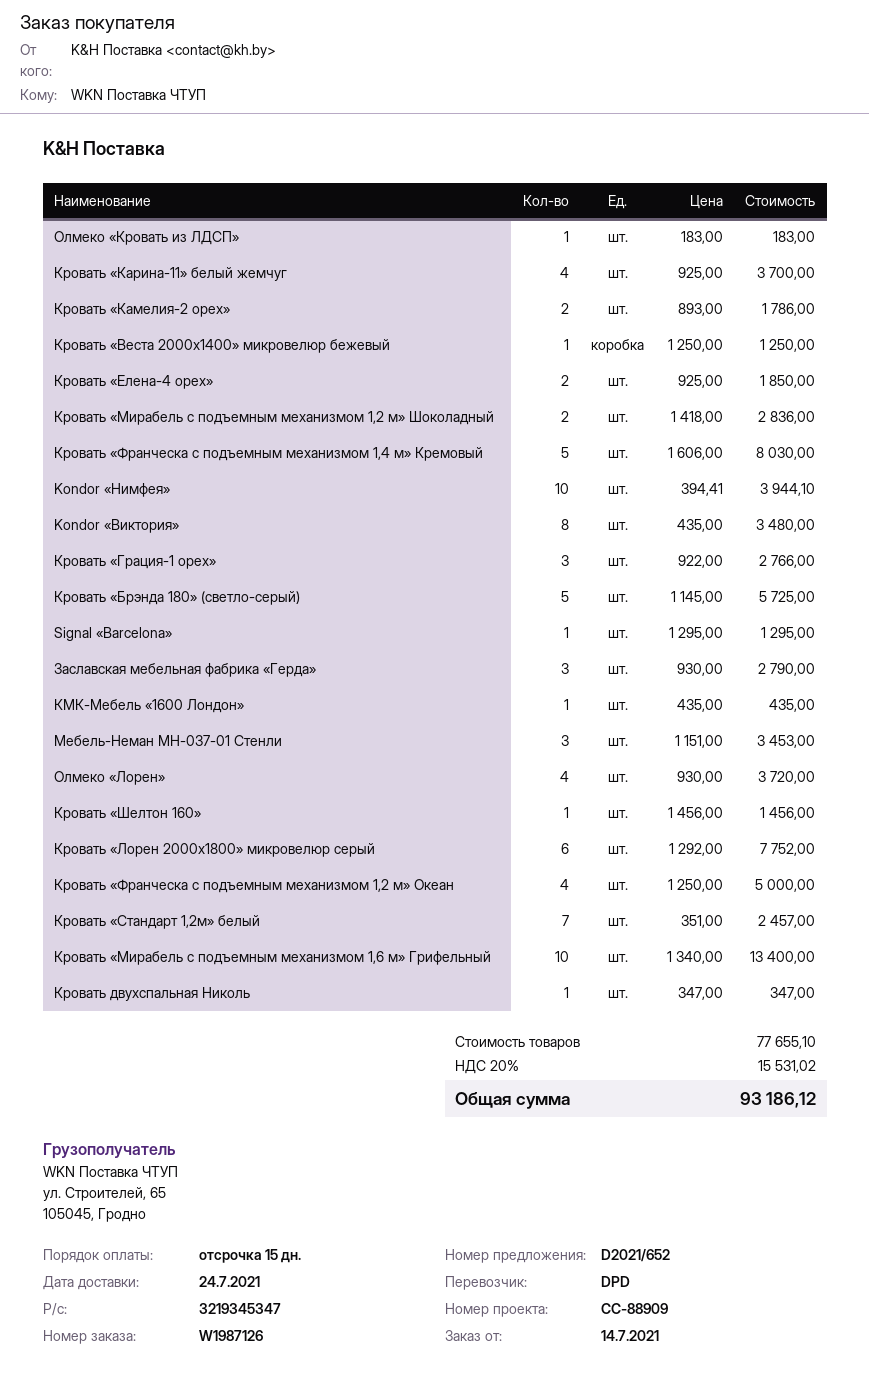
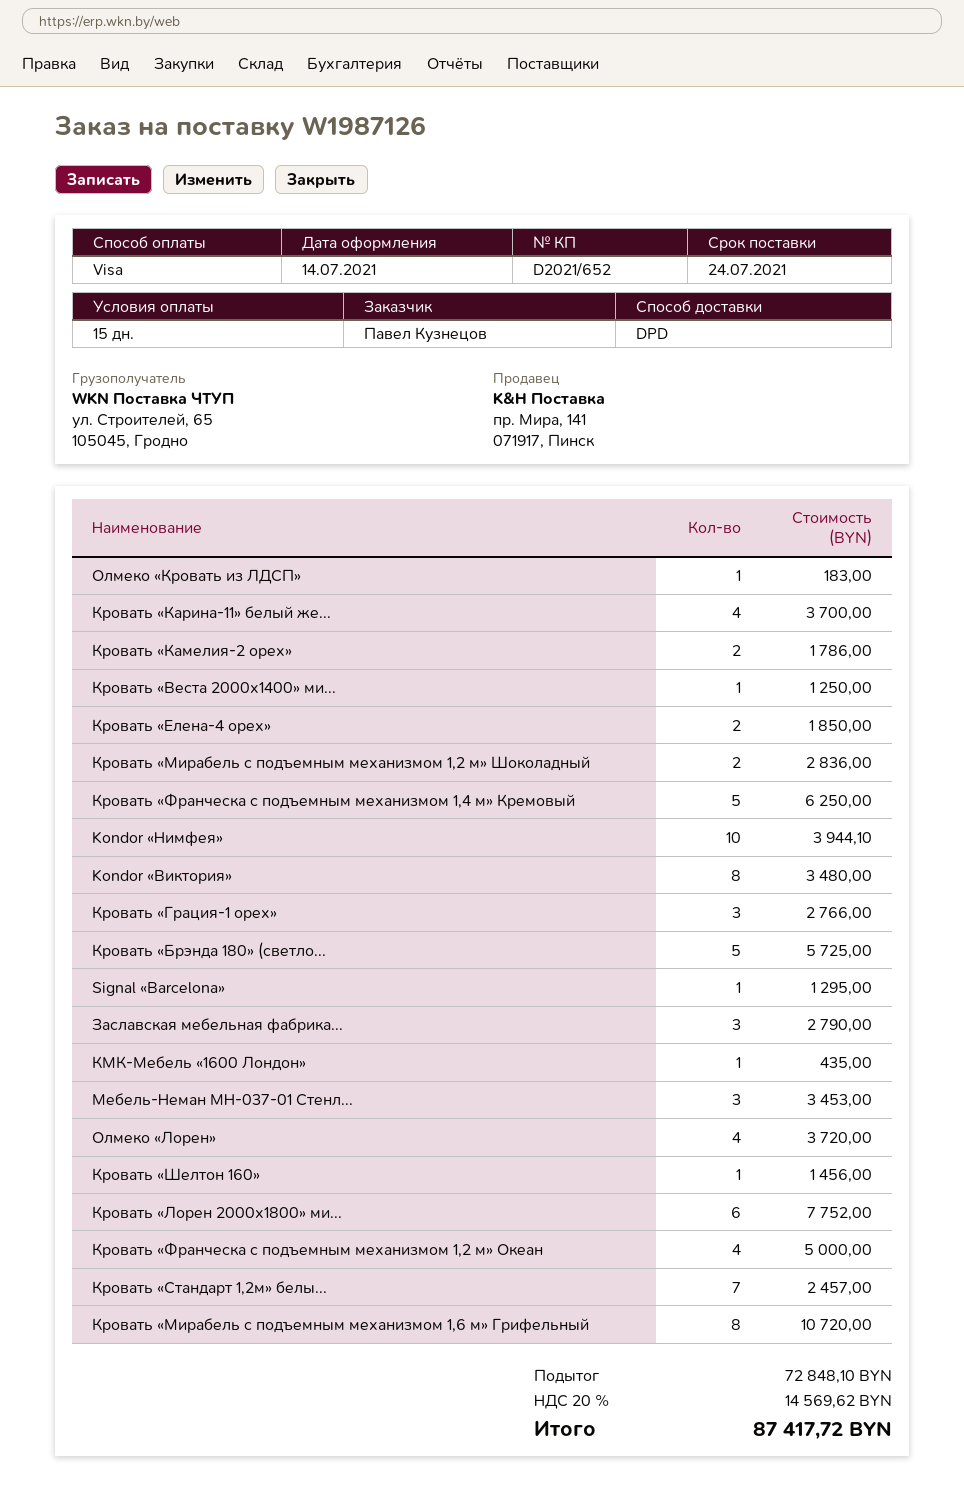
Кровать «Франческа с подъемным механизмом 1,4 м» Кремовый: 5 for 8030.00 -> 5 for 6250.00
Кровать «Мирабель с подъемным механизмом 1,6 м» Грифельный: 10 for 13400.00 -> 8 for 10720.00
Кровать двухспальная Николь: 1 for 347.00 -> none
subtotal: 77655.10 -> 72848.10
tax: 20% = 15531.02 -> 20% = 14569.62
total: 93186.12 -> 87417.72

